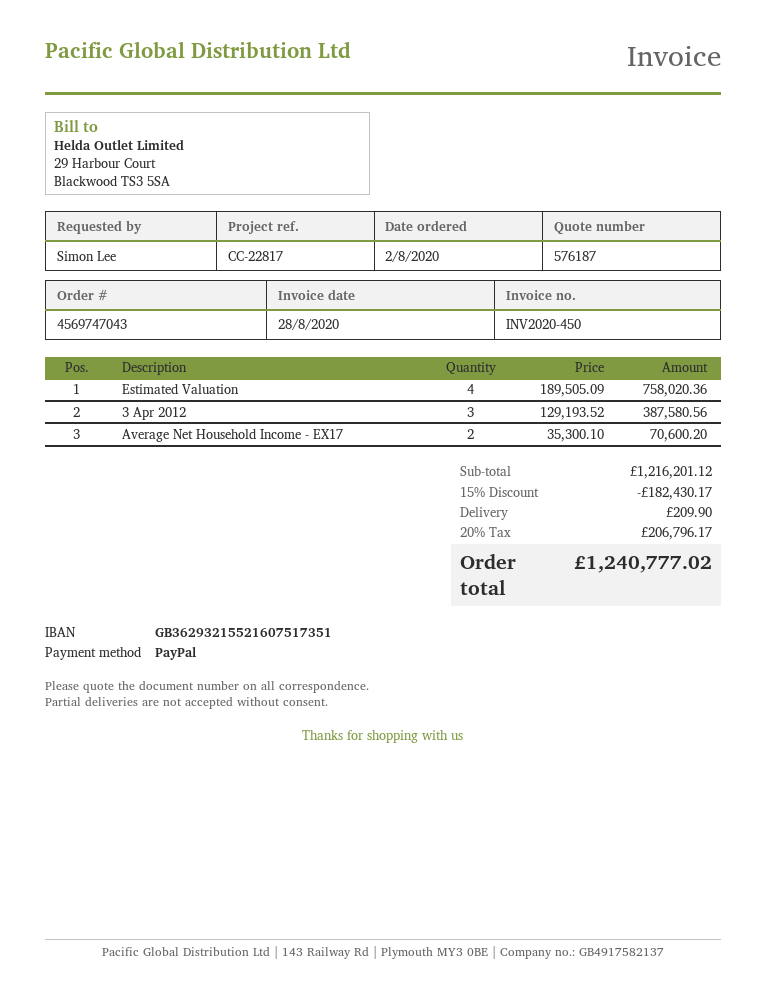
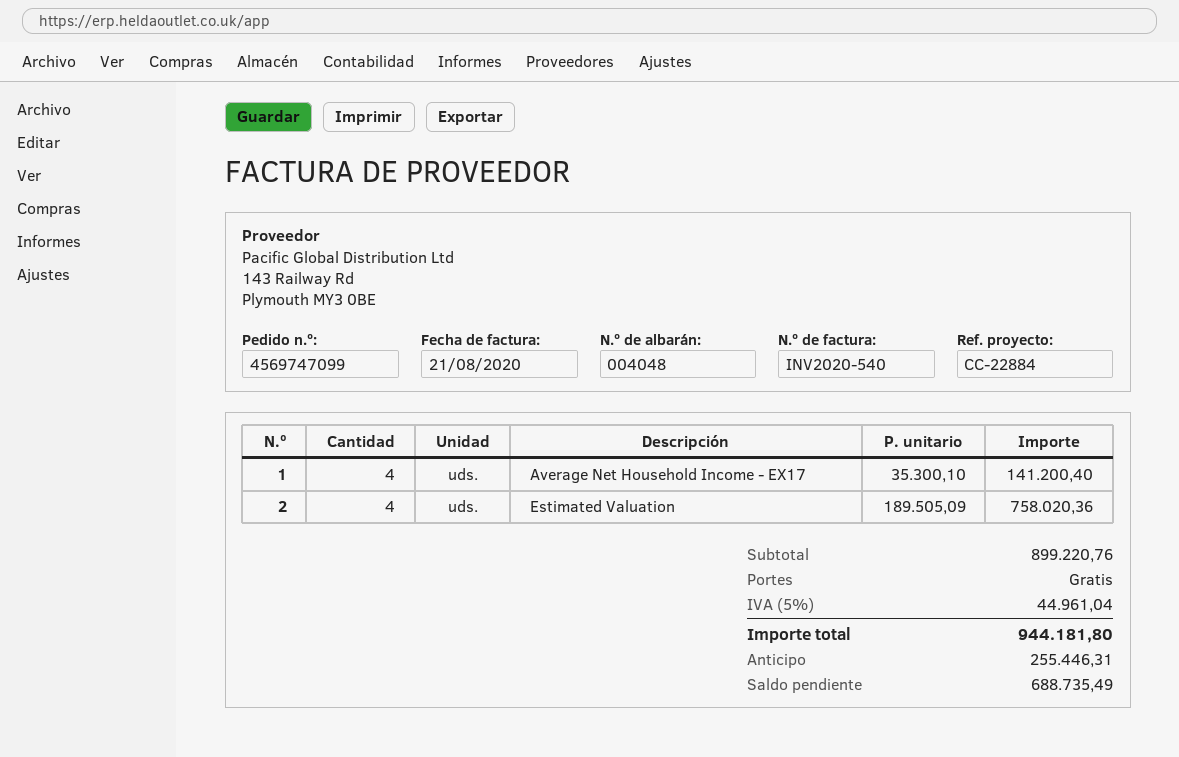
order number: 4569747043 -> 4569747099
invoice number: INV2020-450 -> INV2020-540
invoice date: 2020-08-28 -> 2020-08-21
reference: CC-22817 -> CC-22884
3 Apr 2012: 3 x 129193.52 = 387580.56 -> none
Average Net Household Income - EX17: 2 x 35300.10 = 70600.20 -> 4 x 35300.10 = 141200.40
subtotal: 1216201.12 -> 899220.76
discount: 15% = 182430.17 -> none
shipping: 209.90 -> 0.00
tax: 20% = 206796.17 -> 5% = 44961.04
total: 1240777.02 -> 944181.80

